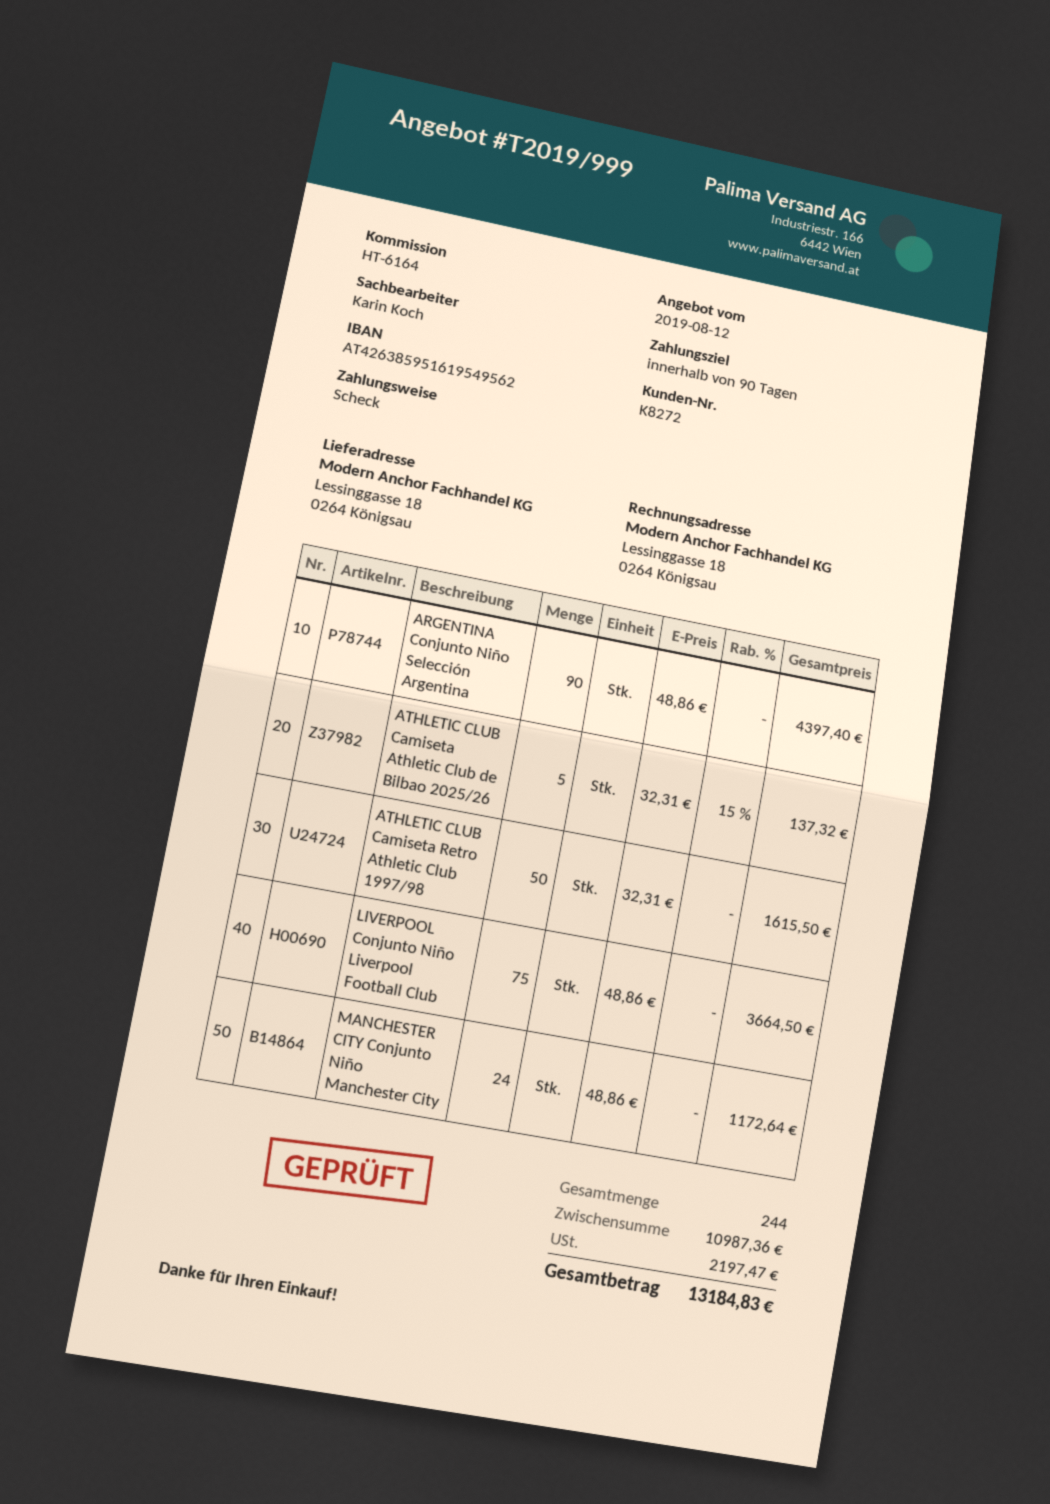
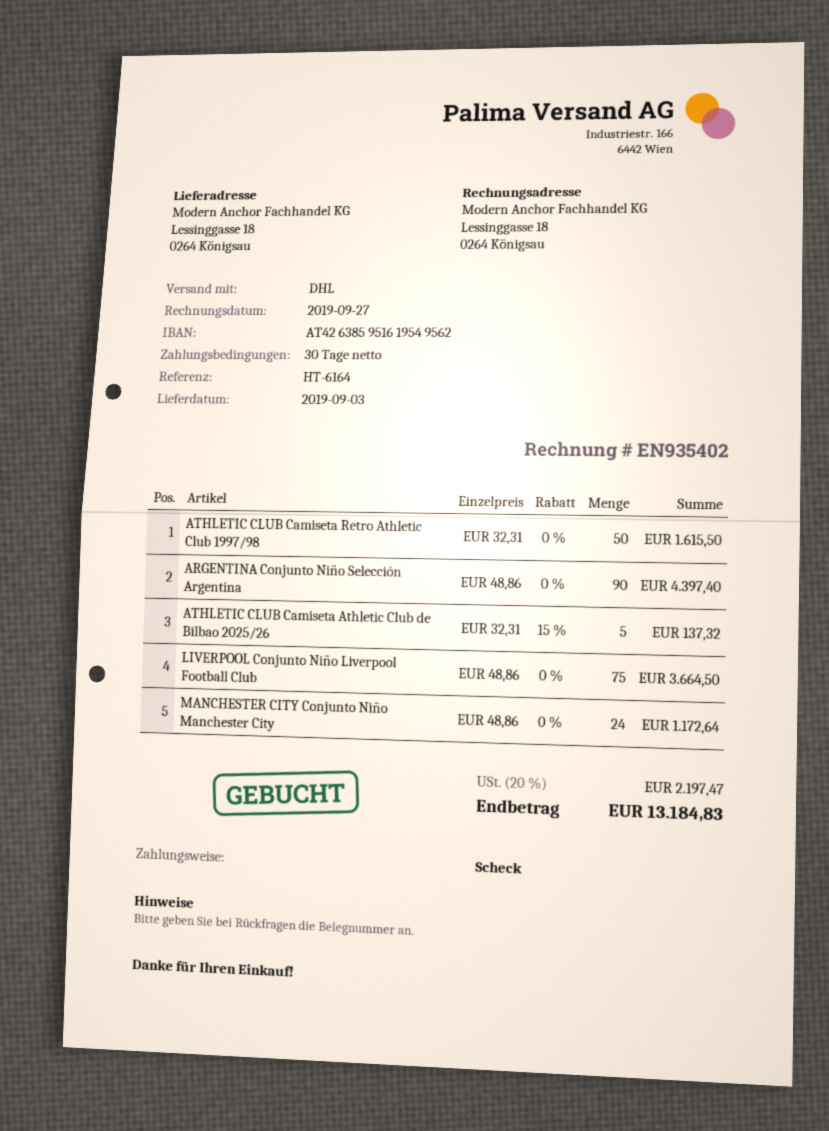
payment terms: 90 days -> 30 days

